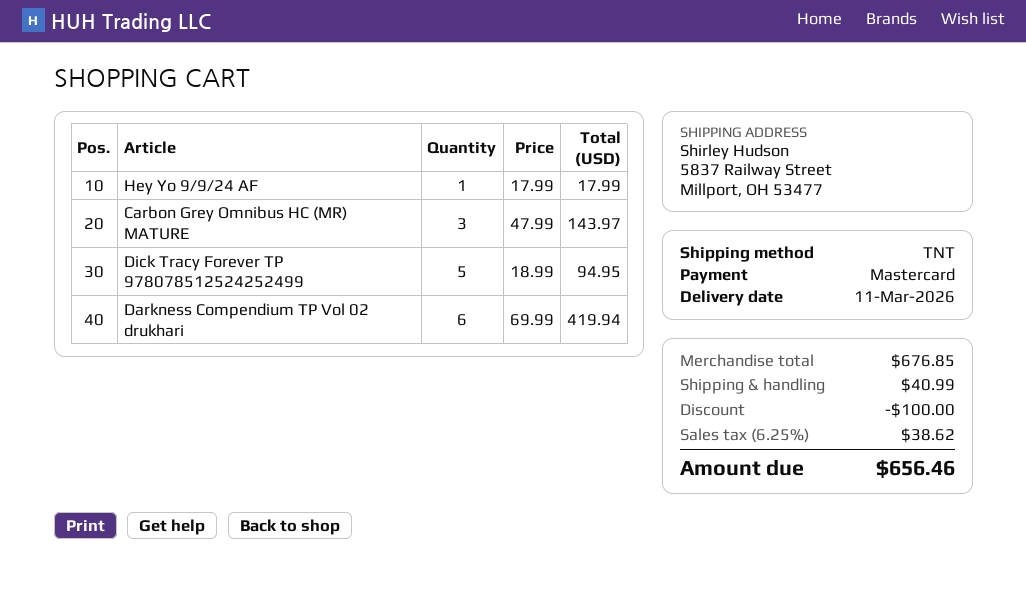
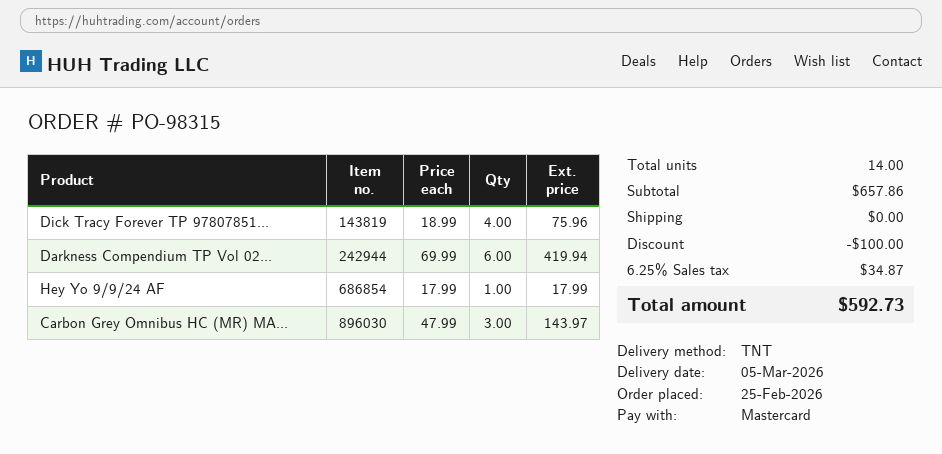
delivery date: 2026-03-11 -> 2026-03-05
Dick Tracy Forever TP 978078512524252499: 5 x 18.99 = 94.95 -> 4 x 18.99 = 75.96
subtotal: 676.85 -> 657.86
shipping: 40.99 -> 0.00
tax: 6.25% = 38.62 -> 6.25% = 34.87
total: 656.46 -> 592.73

